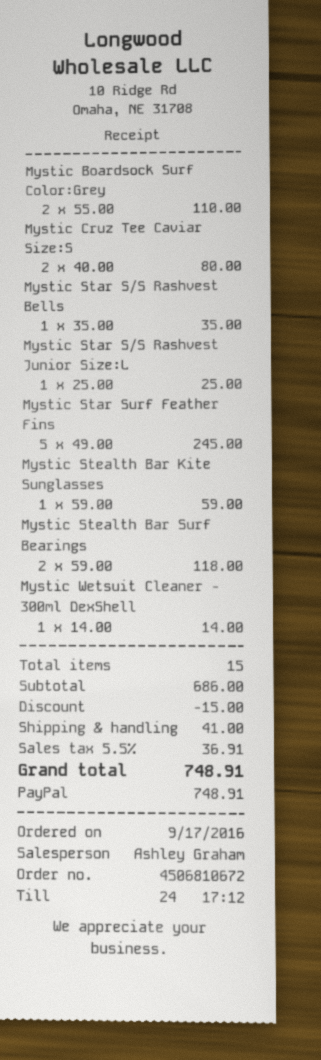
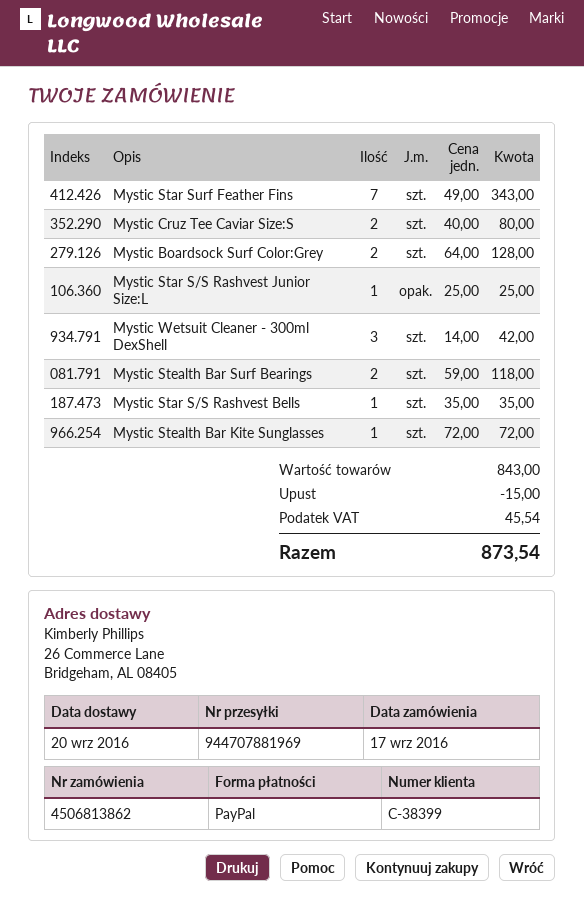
order number: 4506810672 -> 4506813862
Mystic Boardsock Surf Color:Grey: 2 x 55.00 = 110.00 -> 2 x 64.00 = 128.00
Mystic Star Surf Feather Fins: 5 x 49.00 = 245.00 -> 7 x 49.00 = 343.00
Mystic Stealth Bar Kite Sunglasses: 1 x 59.00 = 59.00 -> 1 x 72.00 = 72.00
Mystic Wetsuit Cleaner - 300ml DexShell: 1 x 14.00 = 14.00 -> 3 x 14.00 = 42.00
subtotal: 686.00 -> 843.00
shipping: 41.00 -> none
tax: 36.91 -> 45.54
total: 748.91 -> 873.54

